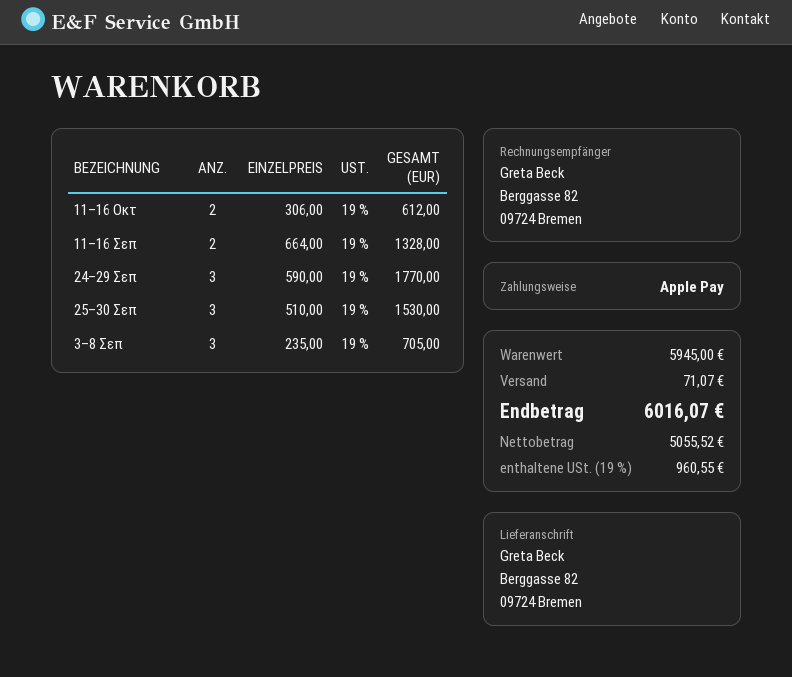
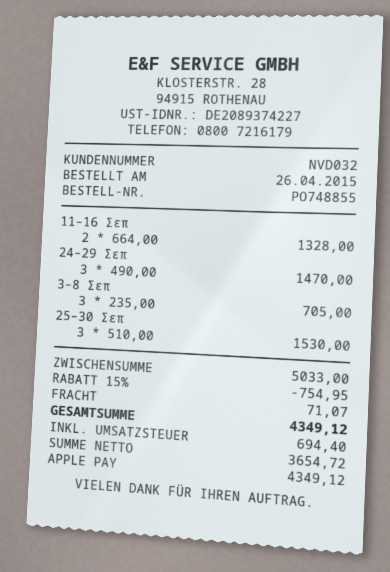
11–16 Οκτ: 2 x 306.00 = 612.00 -> none
24–29 Σεπ: 3 x 590.00 = 1770.00 -> 3 x 490.00 = 1470.00
subtotal: 5945.00 -> 5033.00
discount: none -> 15% = 754.95
net: 5055.52 -> 3654.72
tax: 960.55 -> 694.40
total: 6016.07 -> 4349.12

